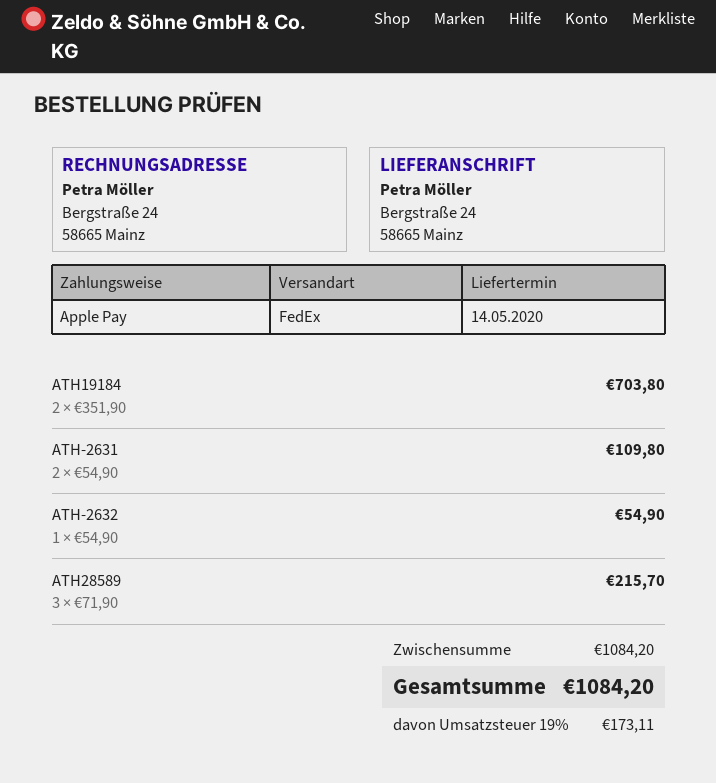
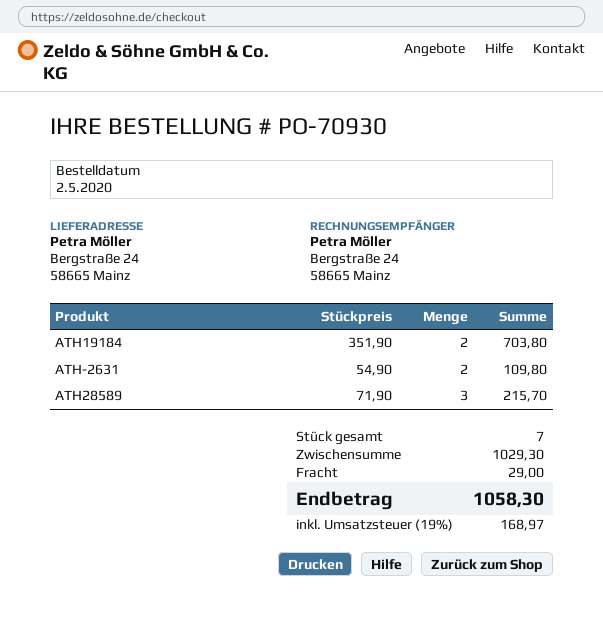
ATH-2632: 1 x 54.90 = 54.90 -> none
subtotal: 1084.20 -> 1029.30
shipping: none -> 29.00
tax: 19% = 173.11 -> 19% = 168.97
total: 1084.20 -> 1058.30

